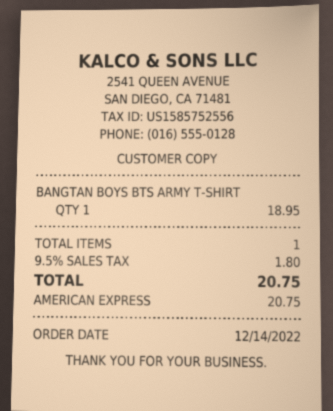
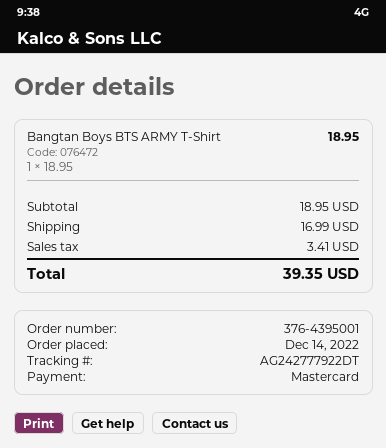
payment method: American Express -> Mastercard
shipping: none -> 16.99
tax: 1.80 -> 3.41
total: 20.75 -> 39.35

